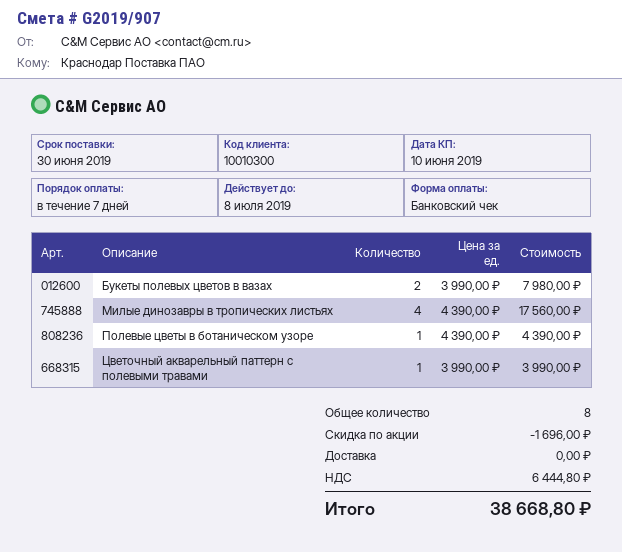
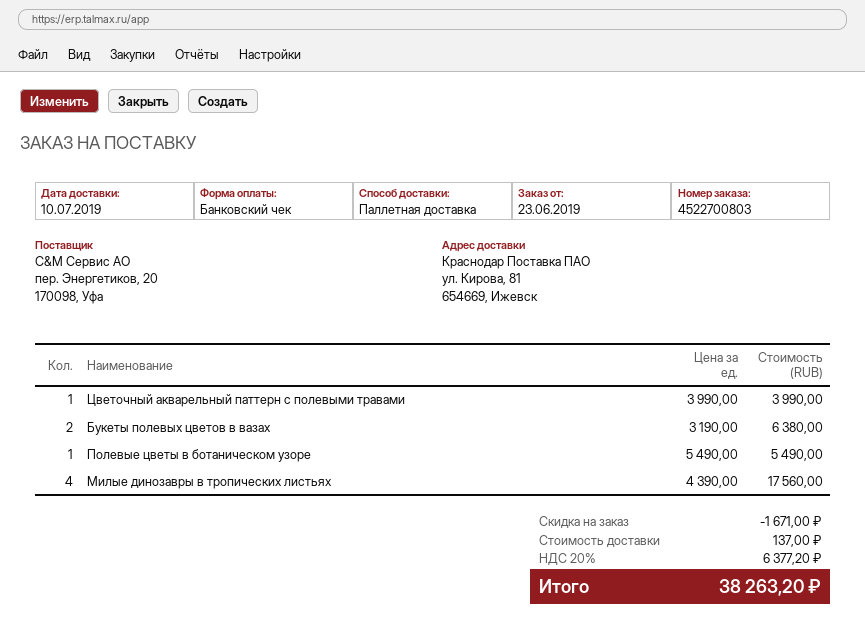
delivery date: 2019-06-30 -> 2019-07-10
Букеты полевых цветов в вазах: 2 x 3990.00 = 7980.00 -> 2 x 3190.00 = 6380.00
Полевые цветы в ботаническом узоре: 1 x 4390.00 = 4390.00 -> 1 x 5490.00 = 5490.00
discount: 1696.00 -> 1671.00
shipping: 0.00 -> 137.00
tax: 6444.80 -> 6377.20
total: 38668.80 -> 38263.20

